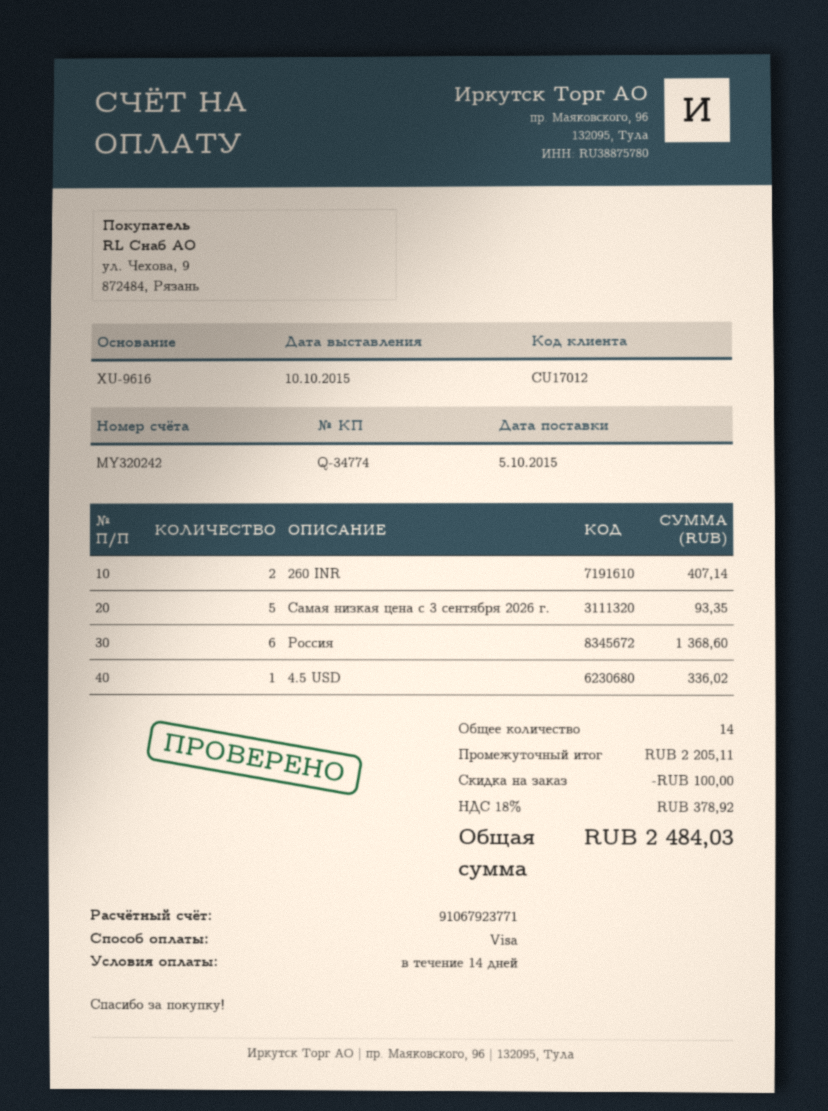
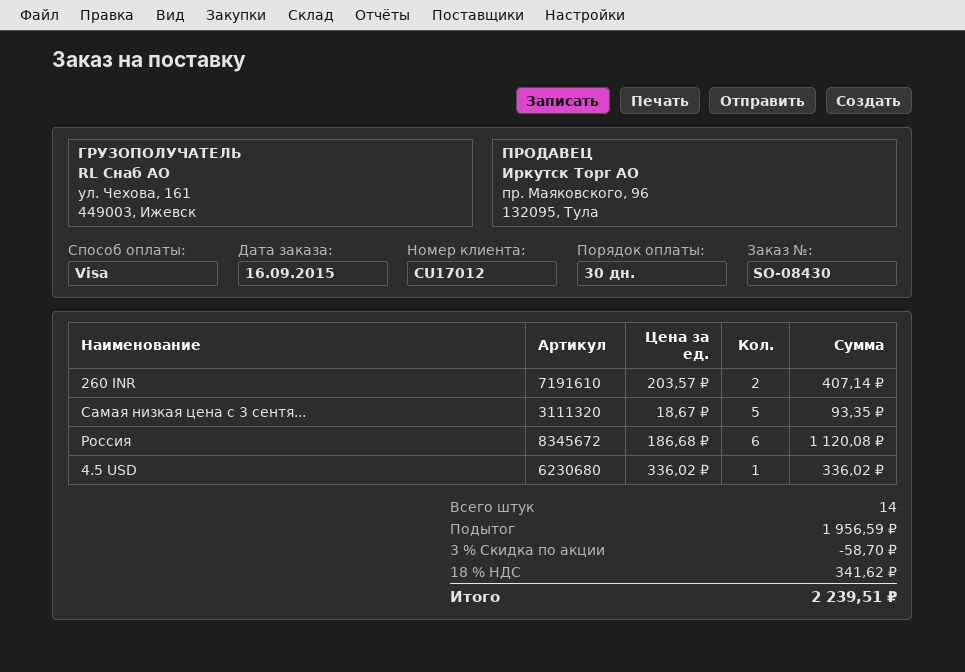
payment terms: 14 days -> 30 days
Россия: 6 for 1368.60 -> 6 for 1120.08
subtotal: 2205.11 -> 1956.59
discount: 100.00 -> 58.70
tax: 18% = 378.92 -> 18% = 341.62
total: 2484.03 -> 2239.51

